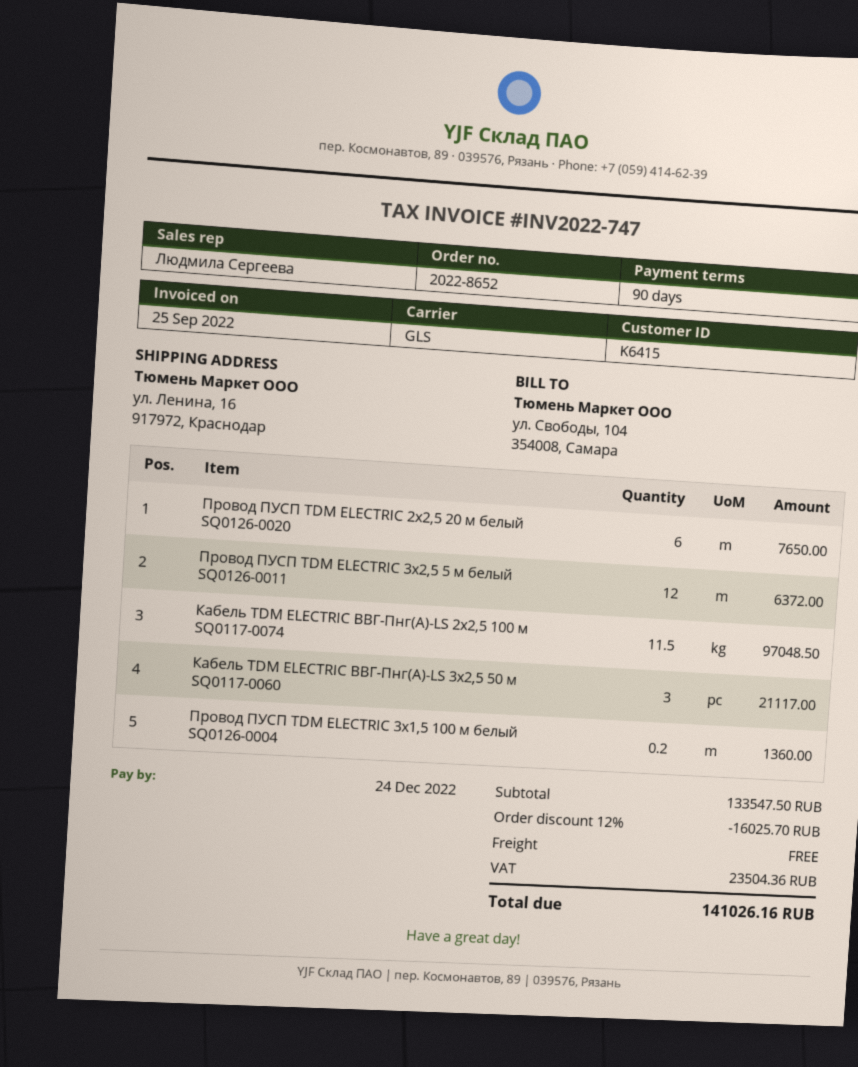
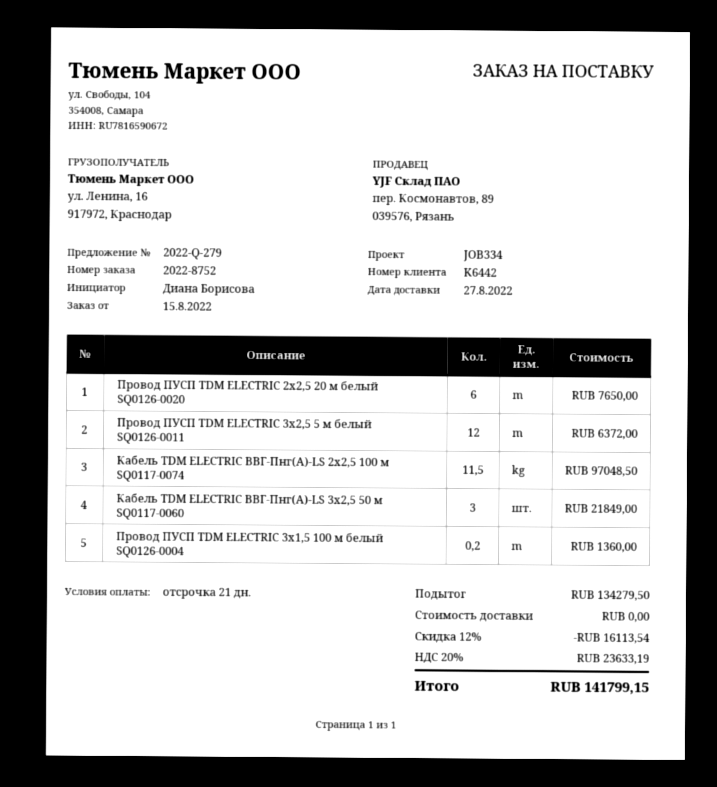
order number: 2022-8652 -> 2022-8752
payment terms: 90 days -> 21 days
customer number: K6415 -> K6442
Кабель TDM ELECTRIC ВВГ-Пнг(A)-LS 3х2,5 50 м SQ0117-0060: 3 for 21117.00 -> 3 for 21849.00
subtotal: 133547.50 -> 134279.50
discount: 12% = 16025.70 -> 12% = 16113.54
tax: 23504.36 -> 23633.19
total: 141026.16 -> 141799.15

